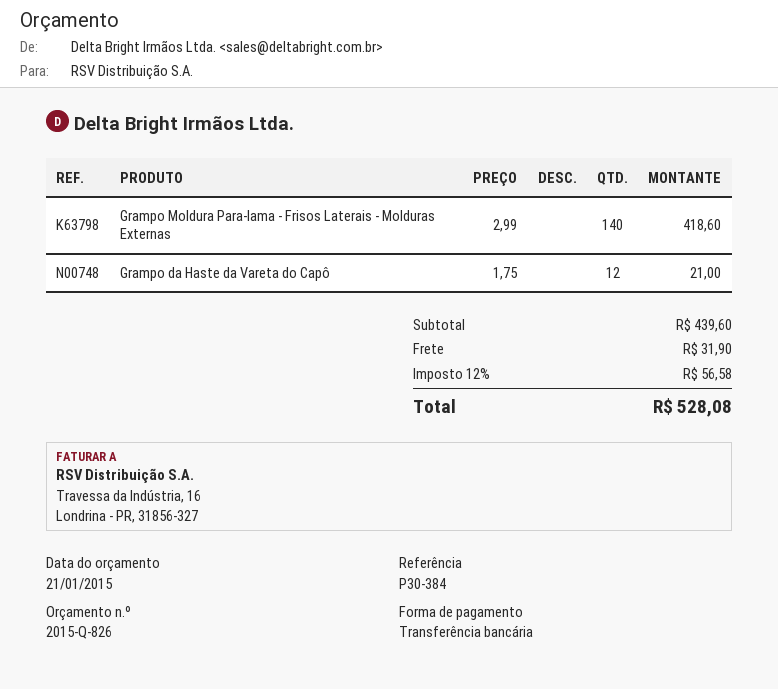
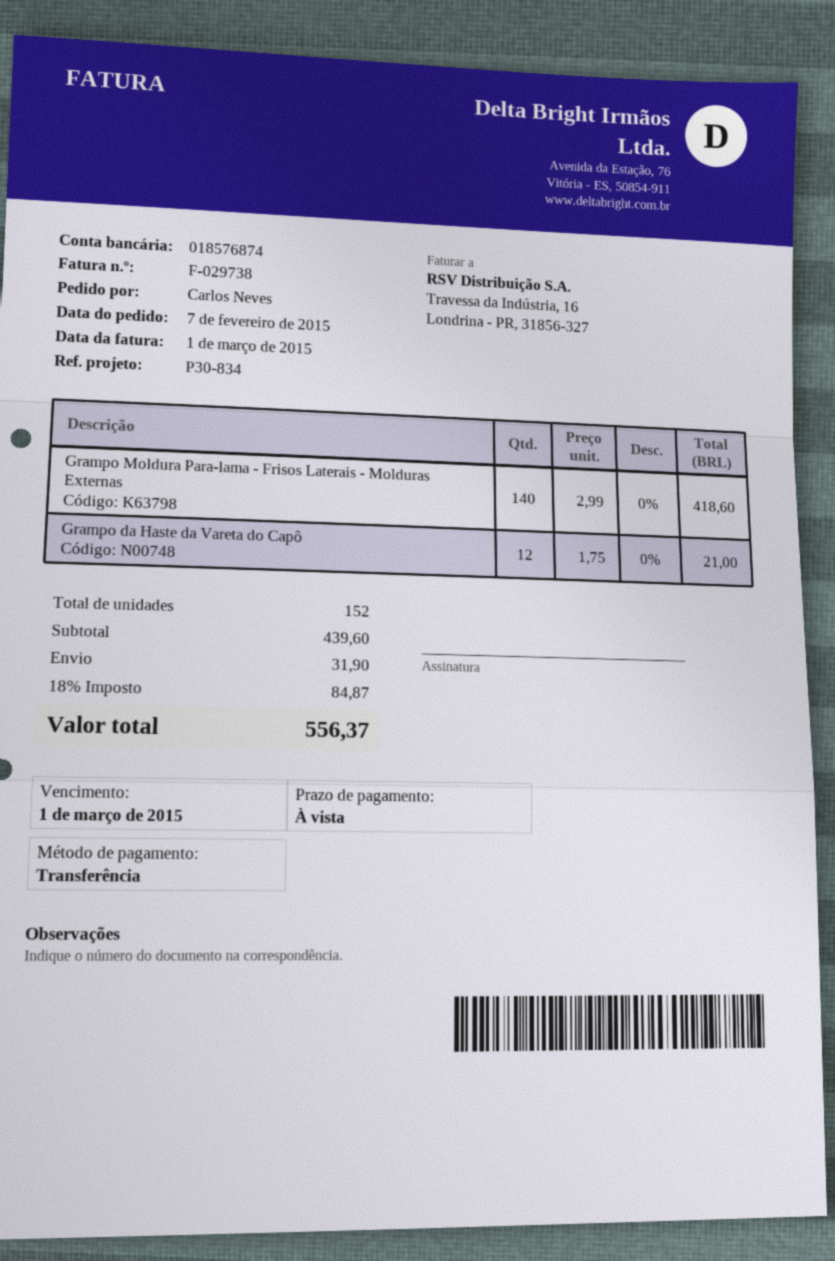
reference: P30-384 -> P30-834
tax: 12% = 56.58 -> 18% = 84.87
total: 528.08 -> 556.37

